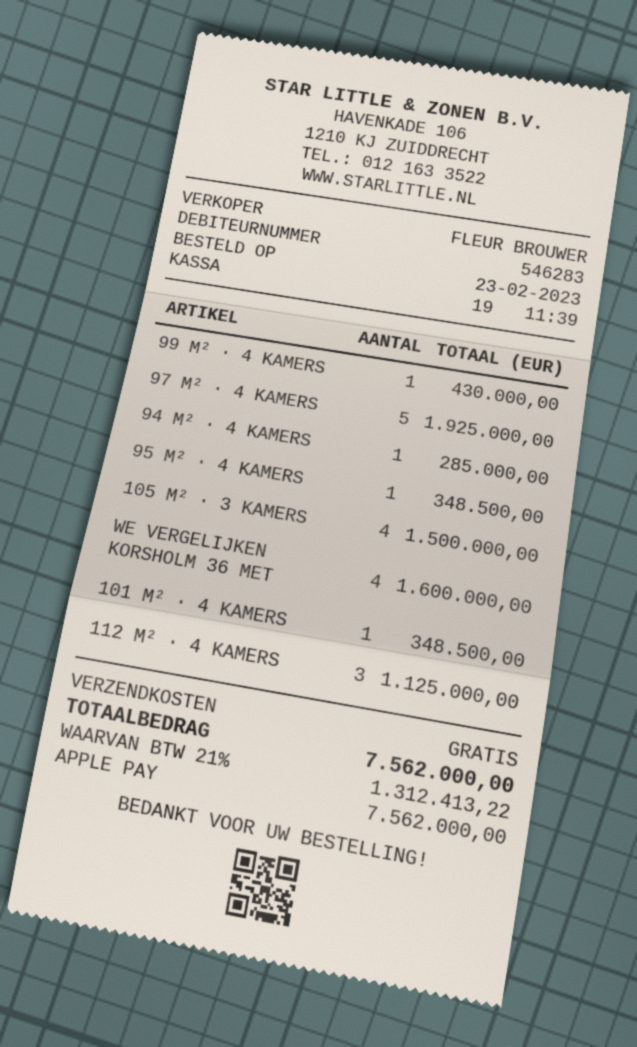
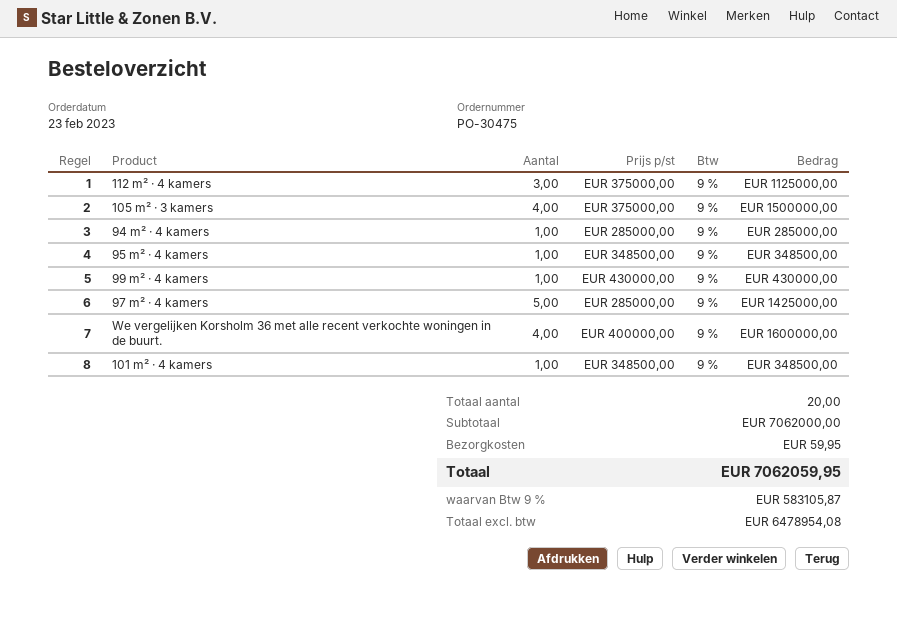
97 M² · 4 KAMERS: 5 for 1925000.00 -> 5 for 1425000.00
shipping: 0.00 -> 59.95
tax: 21% = 1312413.22 -> 9% = 583105.87
total: 7562000.00 -> 7062059.95

